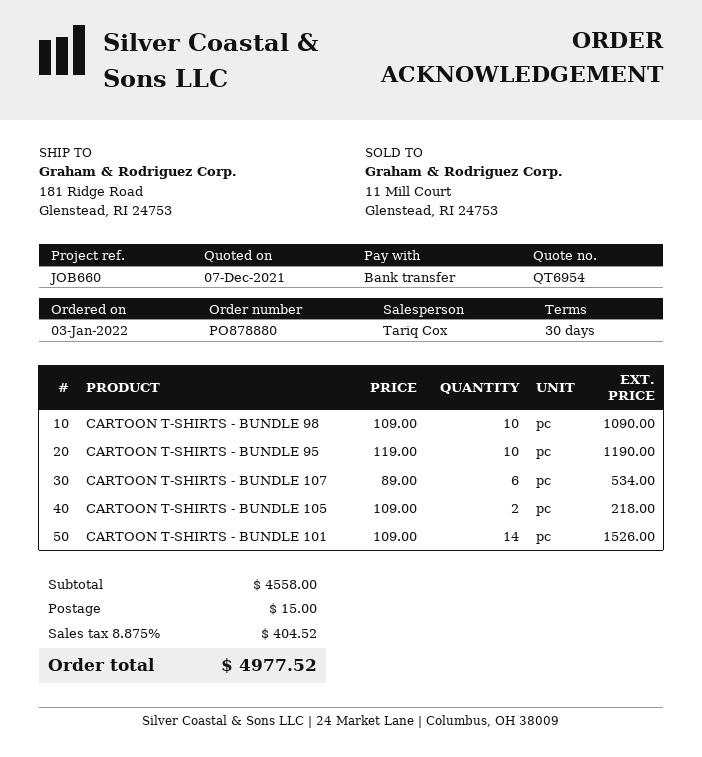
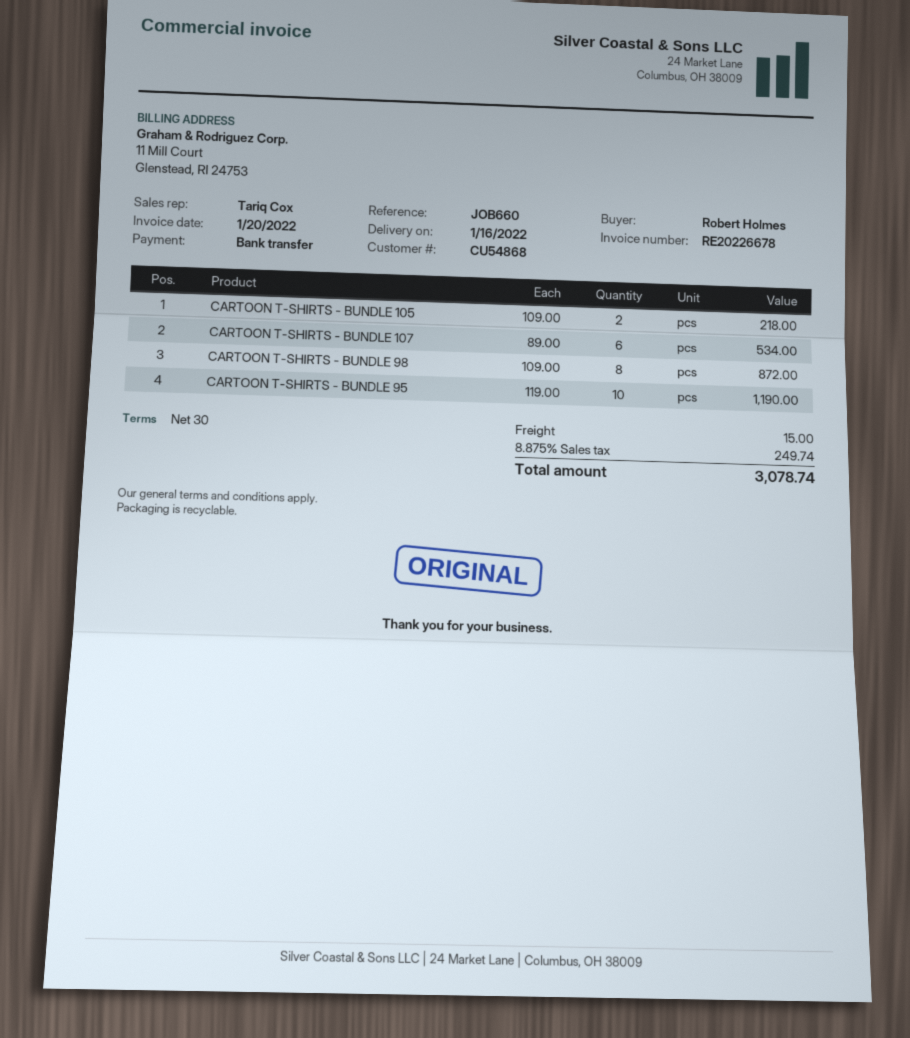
CARTOON T-SHIRTS - BUNDLE 98: 10 x 109.00 = 1090.00 -> 8 x 109.00 = 872.00
CARTOON T-SHIRTS - BUNDLE 101: 14 x 109.00 = 1526.00 -> none
tax: 8.875% = 404.52 -> 8.875% = 249.74
total: 4977.52 -> 3078.74

